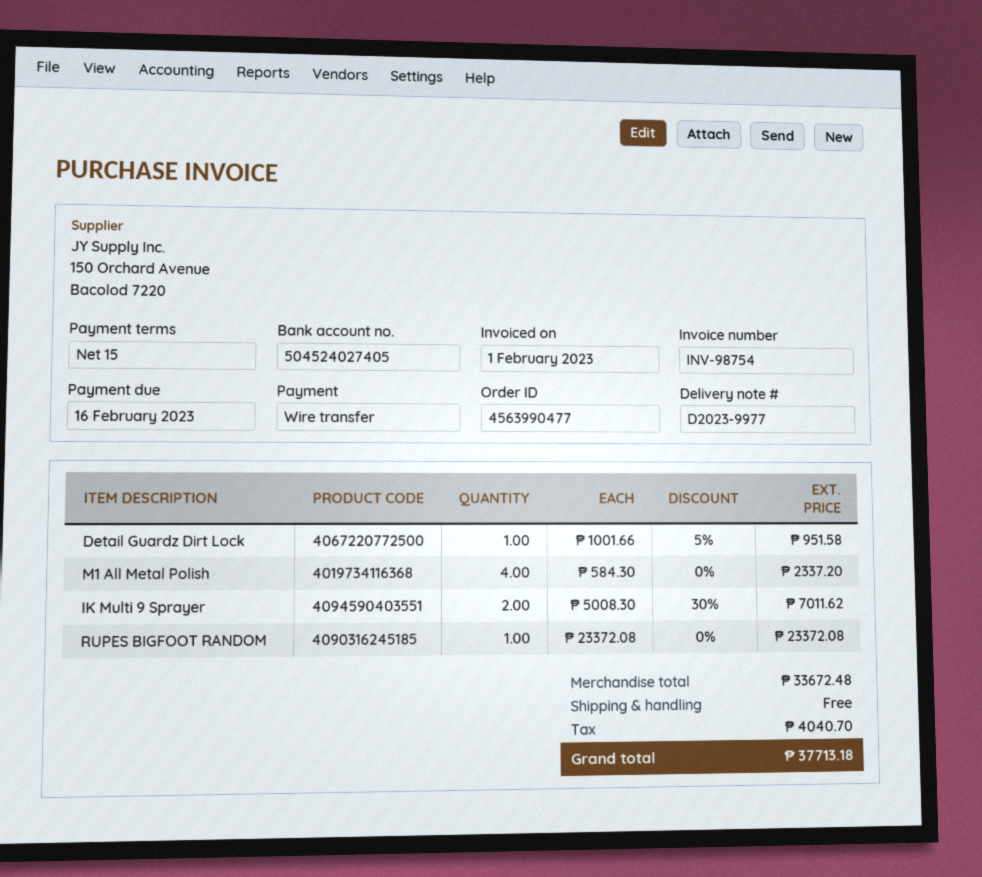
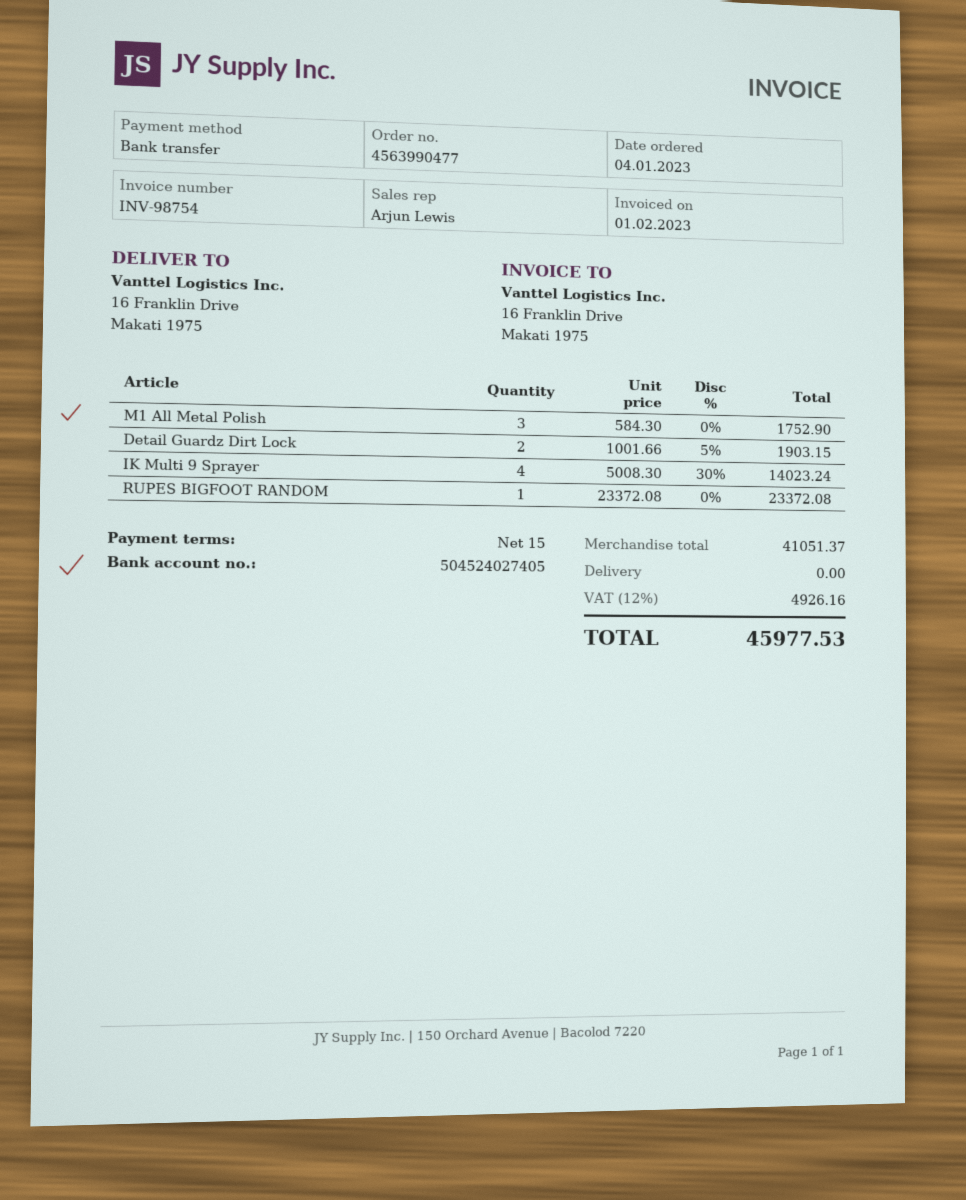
Detail Guardz Dirt Lock: 1 x 1001.66 - 5% = 951.58 -> 2 x 1001.66 - 5% = 1903.15
M1 All Metal Polish: 4 x 584.30 = 2337.20 -> 3 x 584.30 = 1752.90
IK Multi 9 Sprayer: 2 x 5008.30 - 30% = 7011.62 -> 4 x 5008.30 - 30% = 14023.24
subtotal: 33672.48 -> 41051.37
tax: 4040.70 -> 4926.16
total: 37713.18 -> 45977.53

